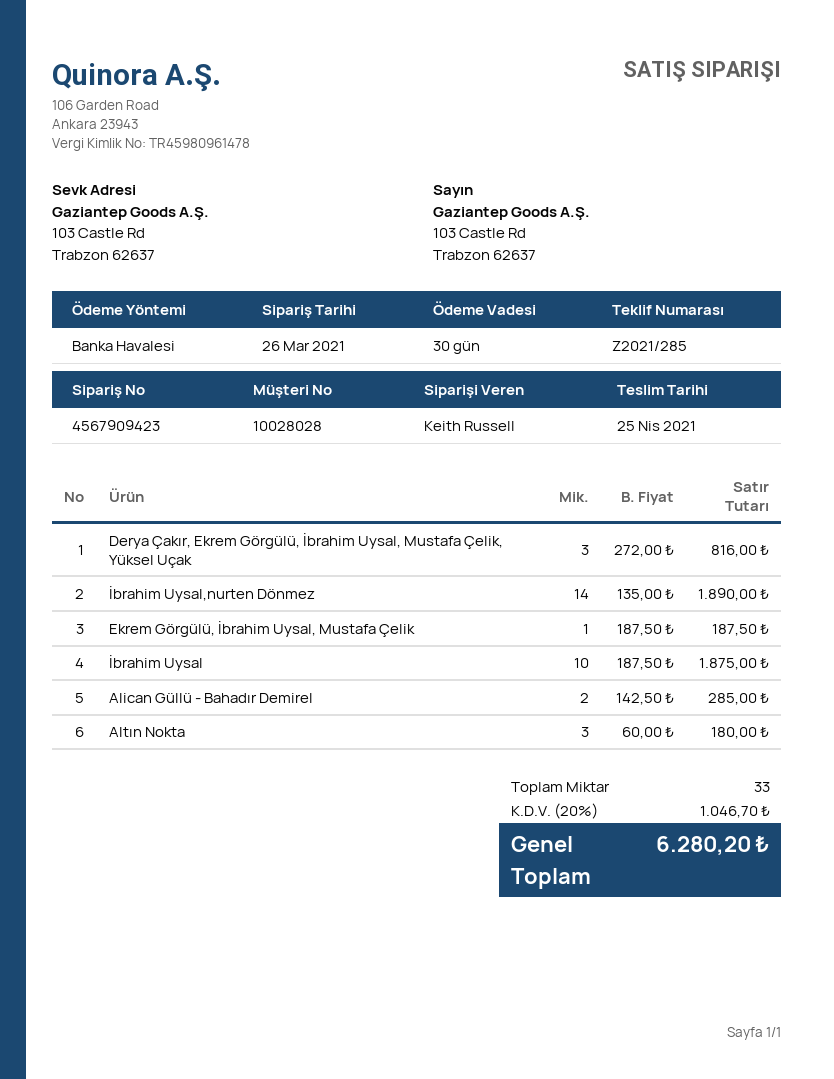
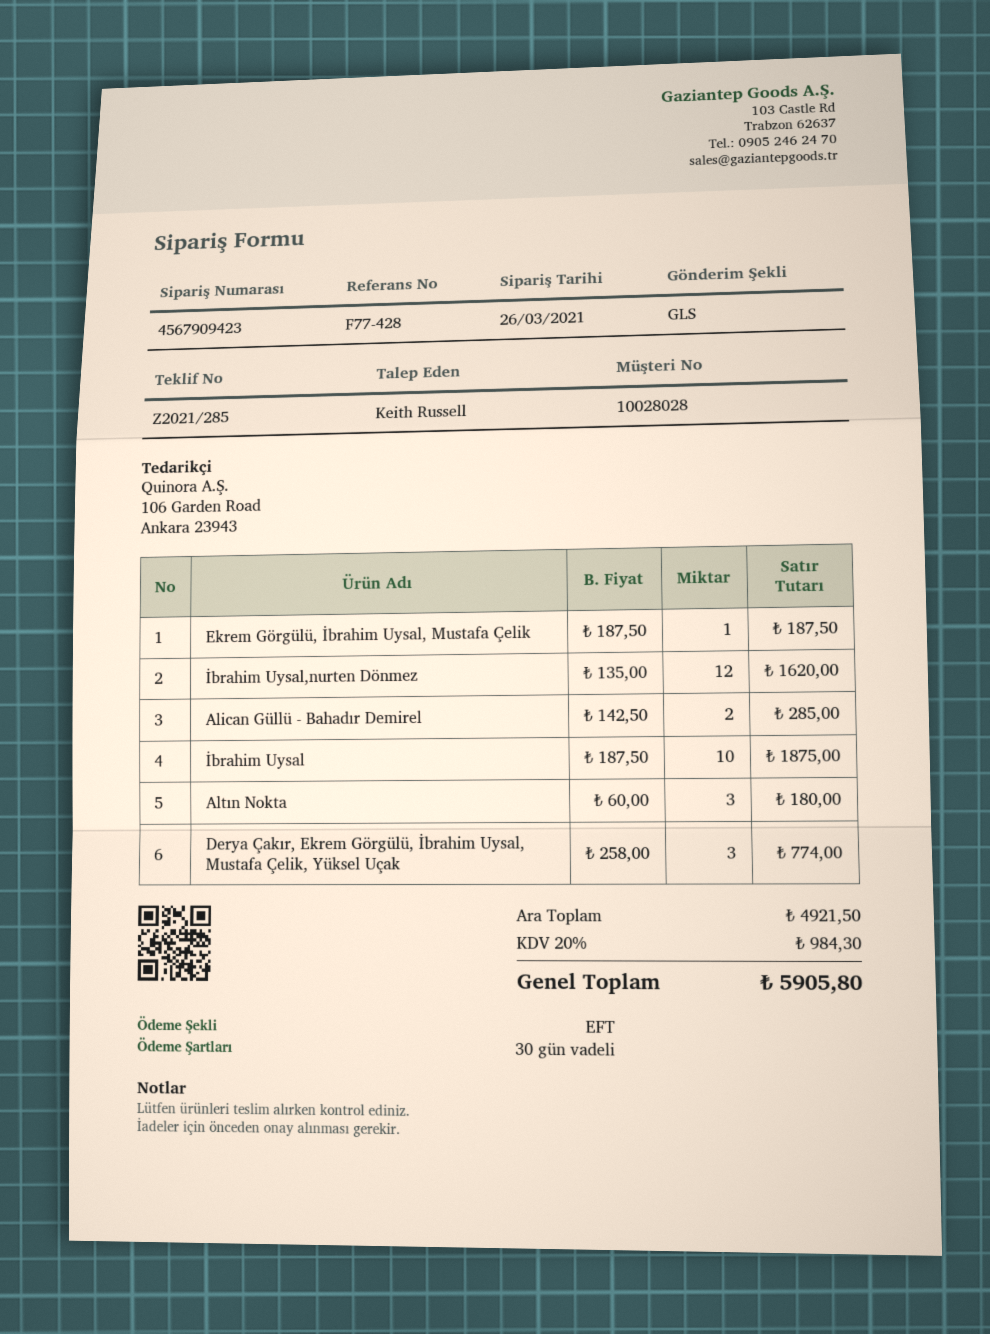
Derya Çakır, Ekrem Görgülü, İbrahim Uysal, Mustafa Çelik, Yüksel Uçak: 3 x 272.00 = 816.00 -> 3 x 258.00 = 774.00
İbrahim Uysal,nurten Dönmez: 14 x 135.00 = 1890.00 -> 12 x 135.00 = 1620.00
tax: 20% = 1046.70 -> 20% = 984.30
total: 6280.20 -> 5905.80

